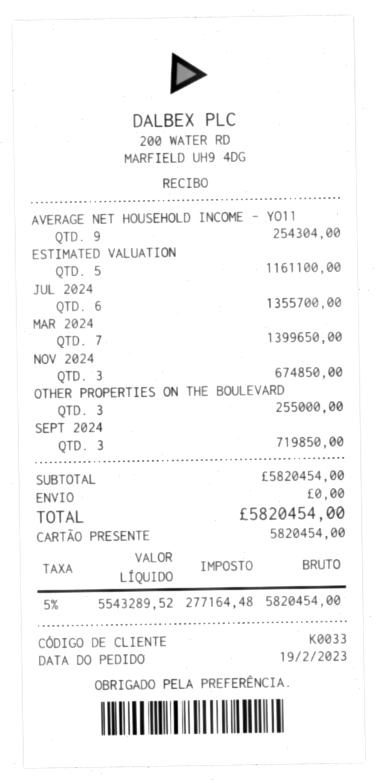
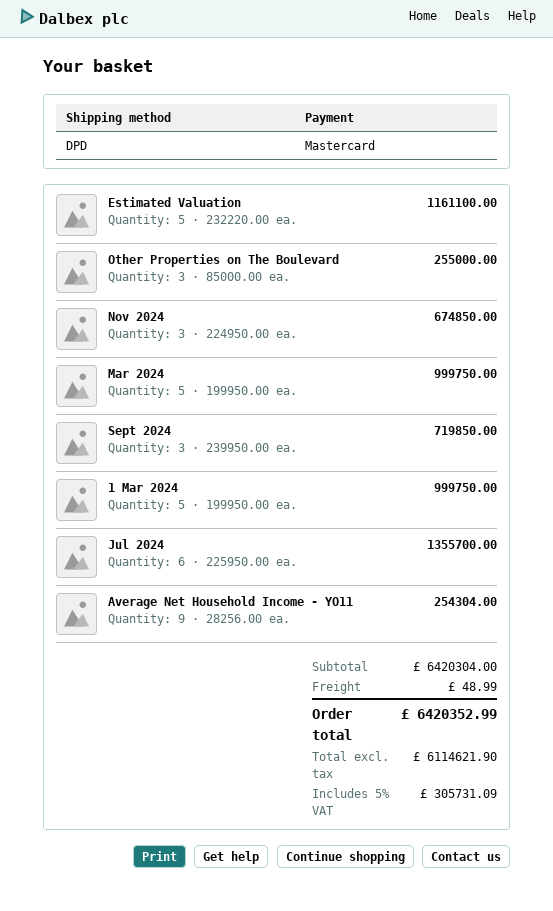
payment method: gift card -> Mastercard
MAR 2024: 7 for 1399650.00 -> 5 for 999750.00
1 Mar 2024: none -> 5 for 999750.00
subtotal: 5820454.00 -> 6420304.00
shipping: 0.00 -> 48.99
net: 5543289.52 -> 6114621.90
tax: 5% = 277164.48 -> 5% = 305731.09
total: 5820454.00 -> 6420352.99

